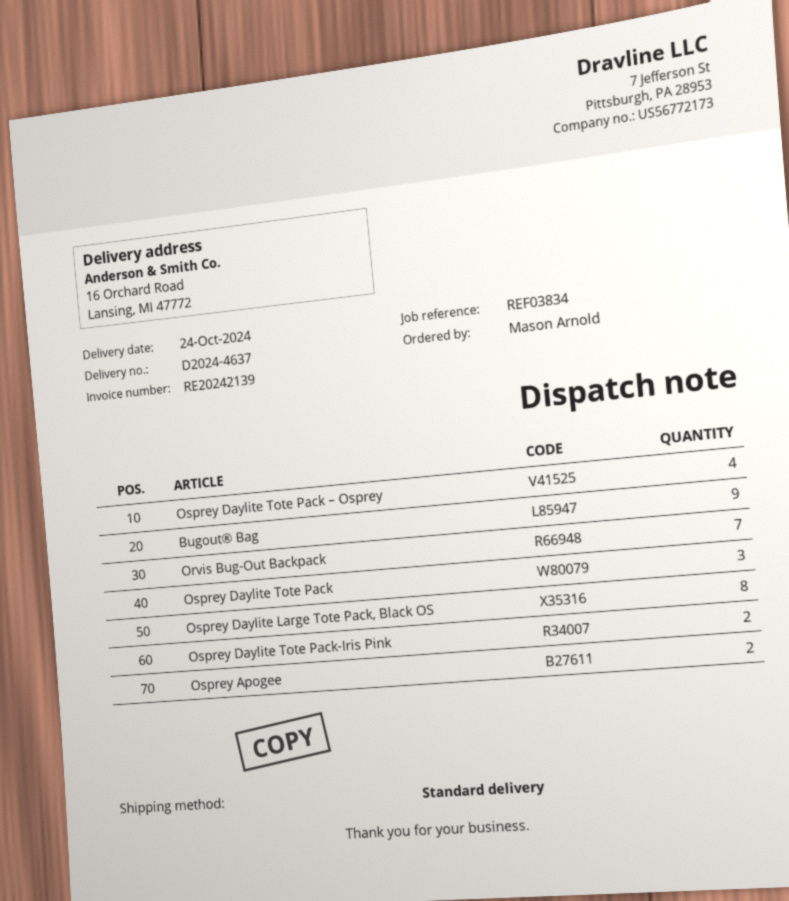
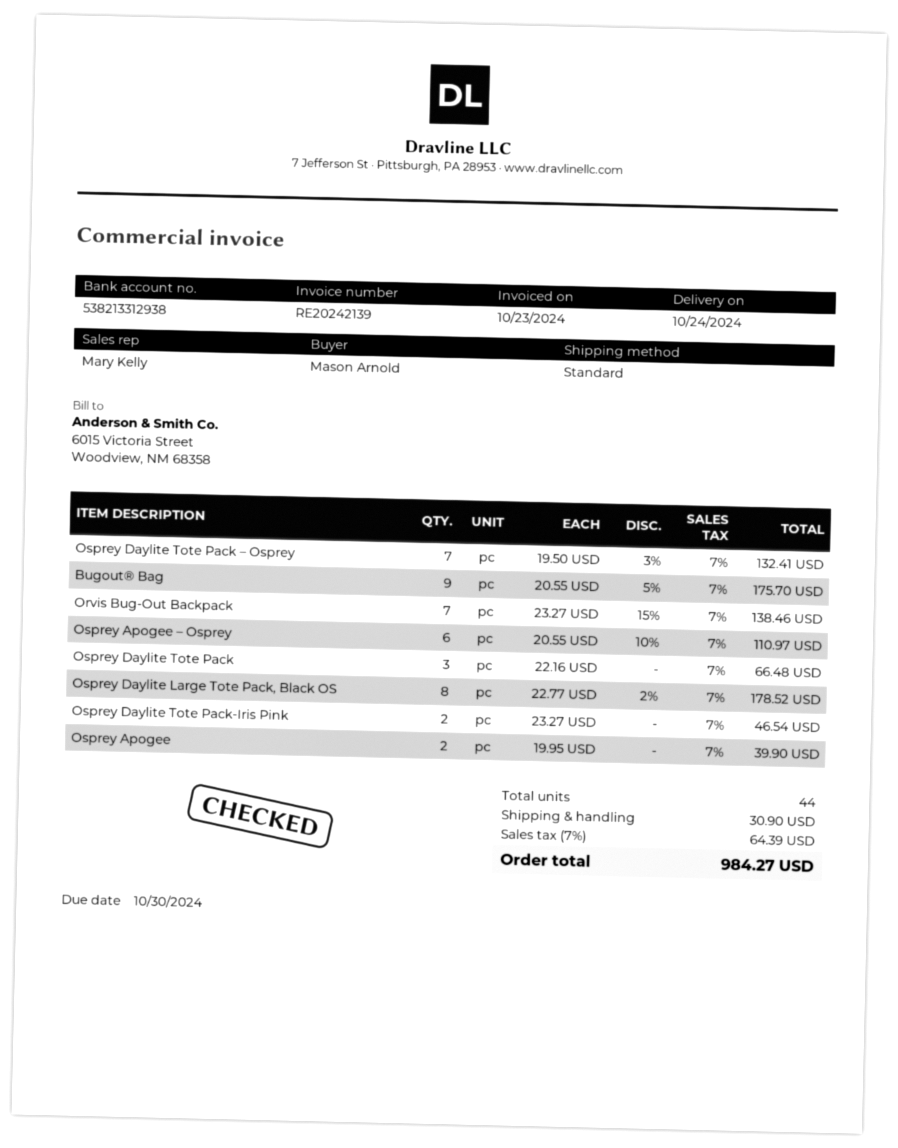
Osprey Daylite Tote Pack – Osprey: 4 -> 7
Osprey Apogee – Osprey: none -> 6

